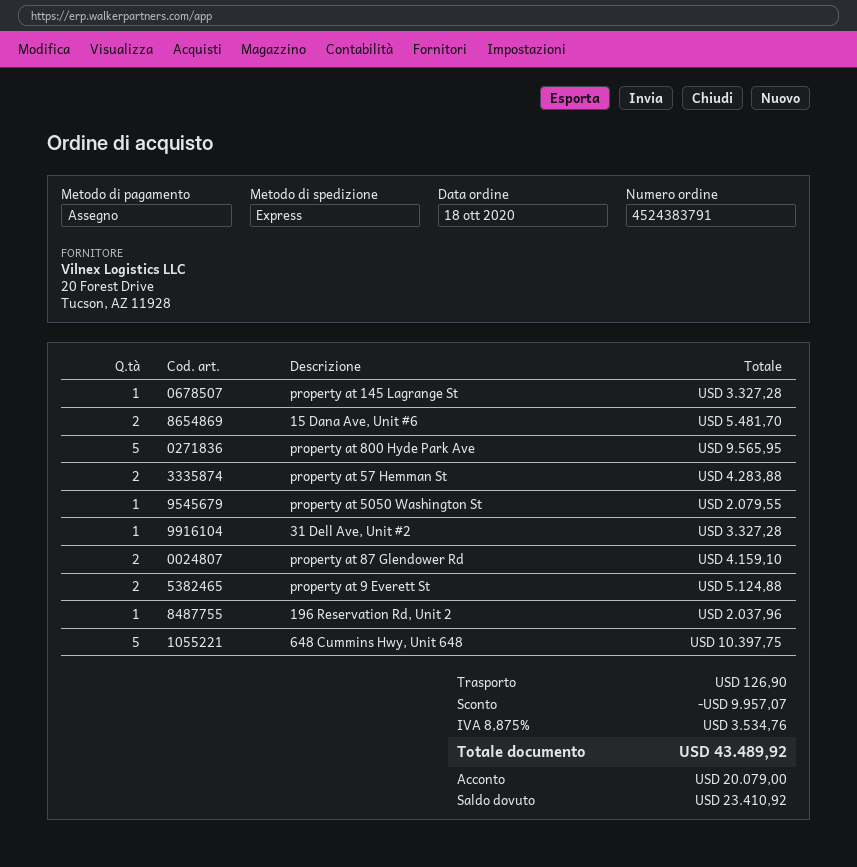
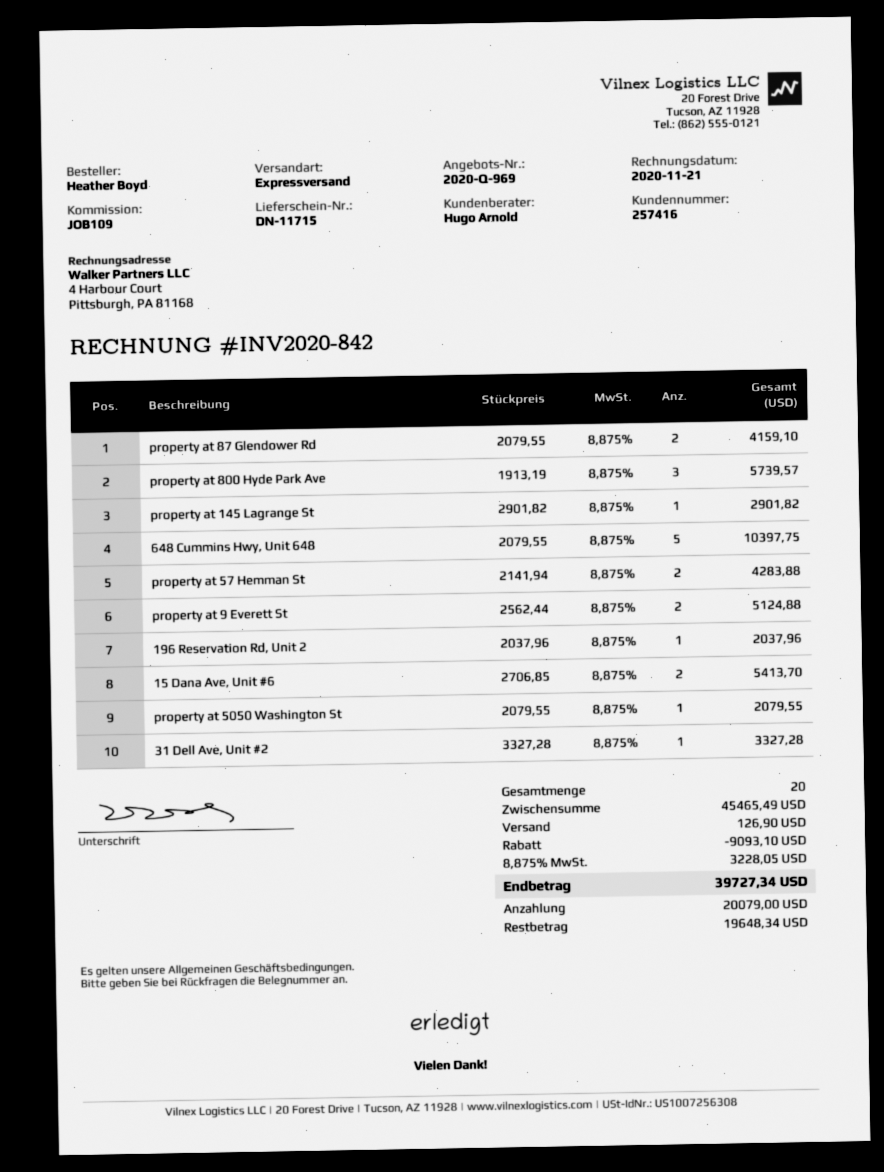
property at 145 Lagrange St: 1 for 3327.28 -> 1 for 2901.82
15 Dana Ave, Unit #6: 2 for 5481.70 -> 2 for 5413.70
property at 800 Hyde Park Ave: 5 for 9565.95 -> 3 for 5739.57
discount: 9957.07 -> 9093.10
tax: 8.875% = 3534.76 -> 8.875% = 3228.05
total: 43489.92 -> 39727.34
balance: 23410.92 -> 19648.34

